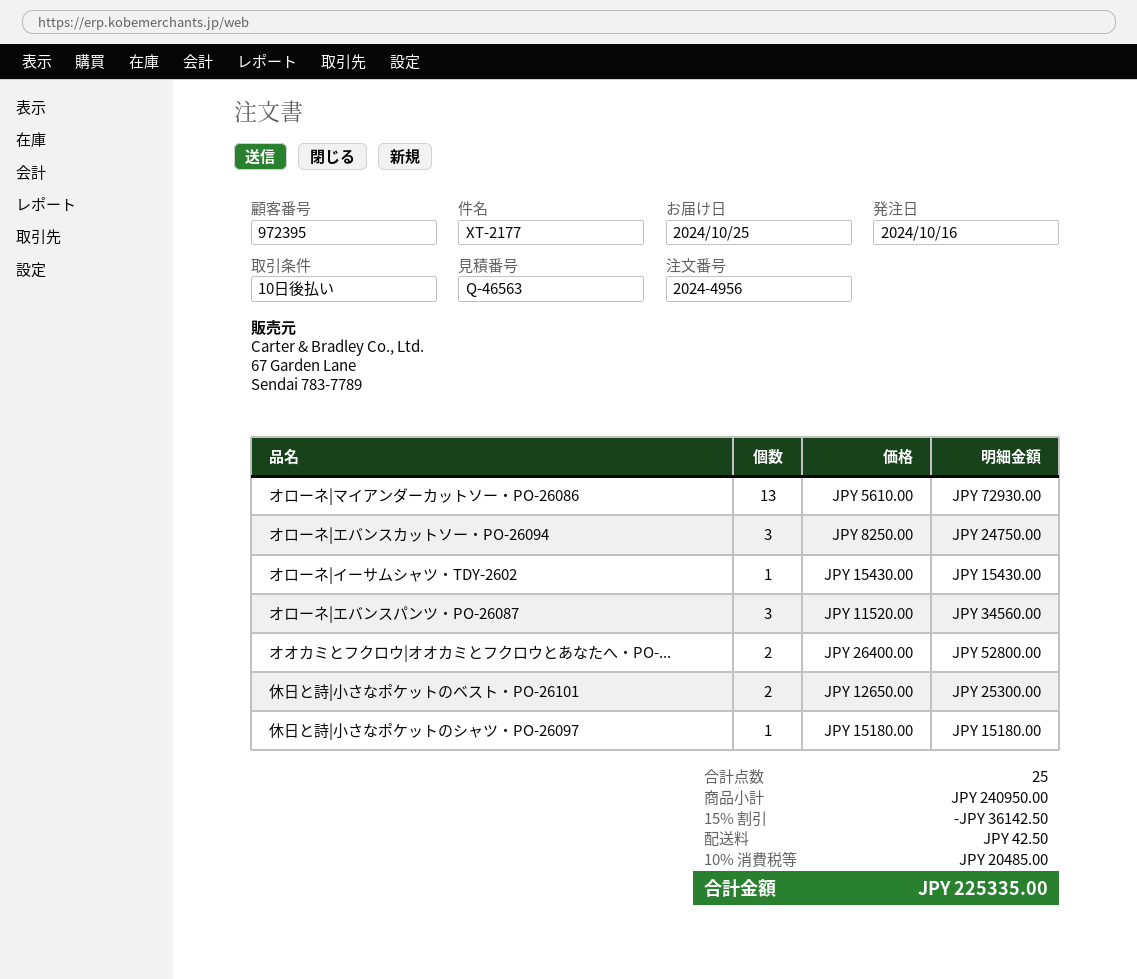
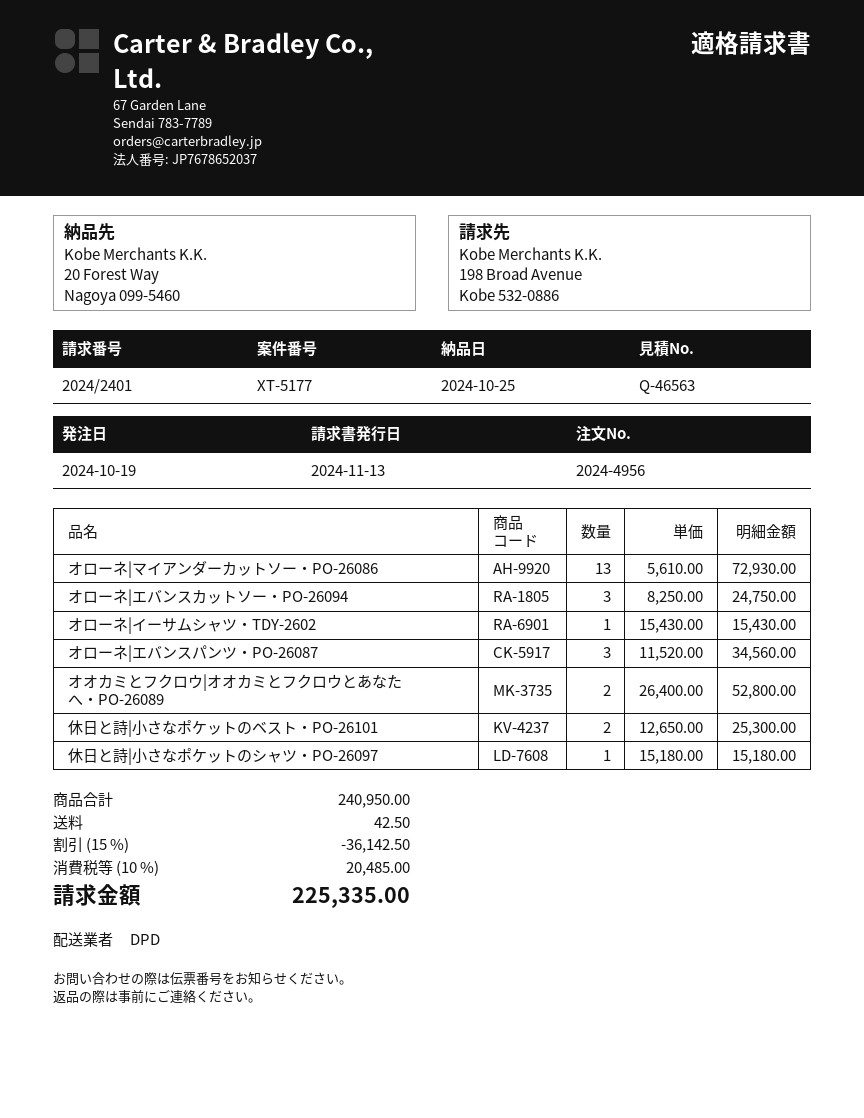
order date: 2024-10-16 -> 2024-10-19
reference: XT-2177 -> XT-5177

